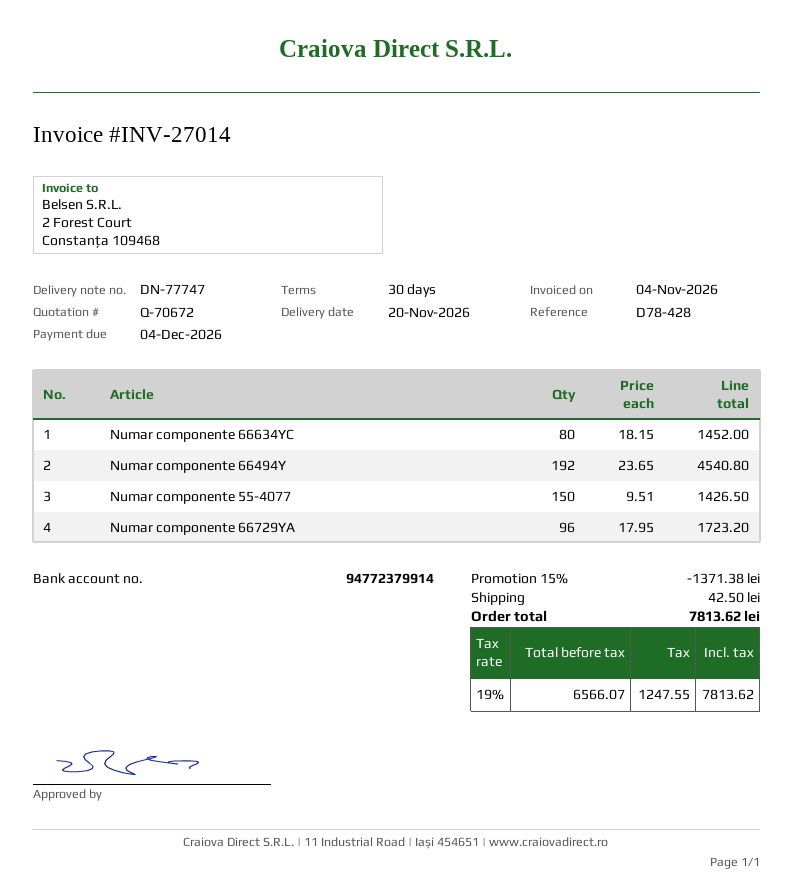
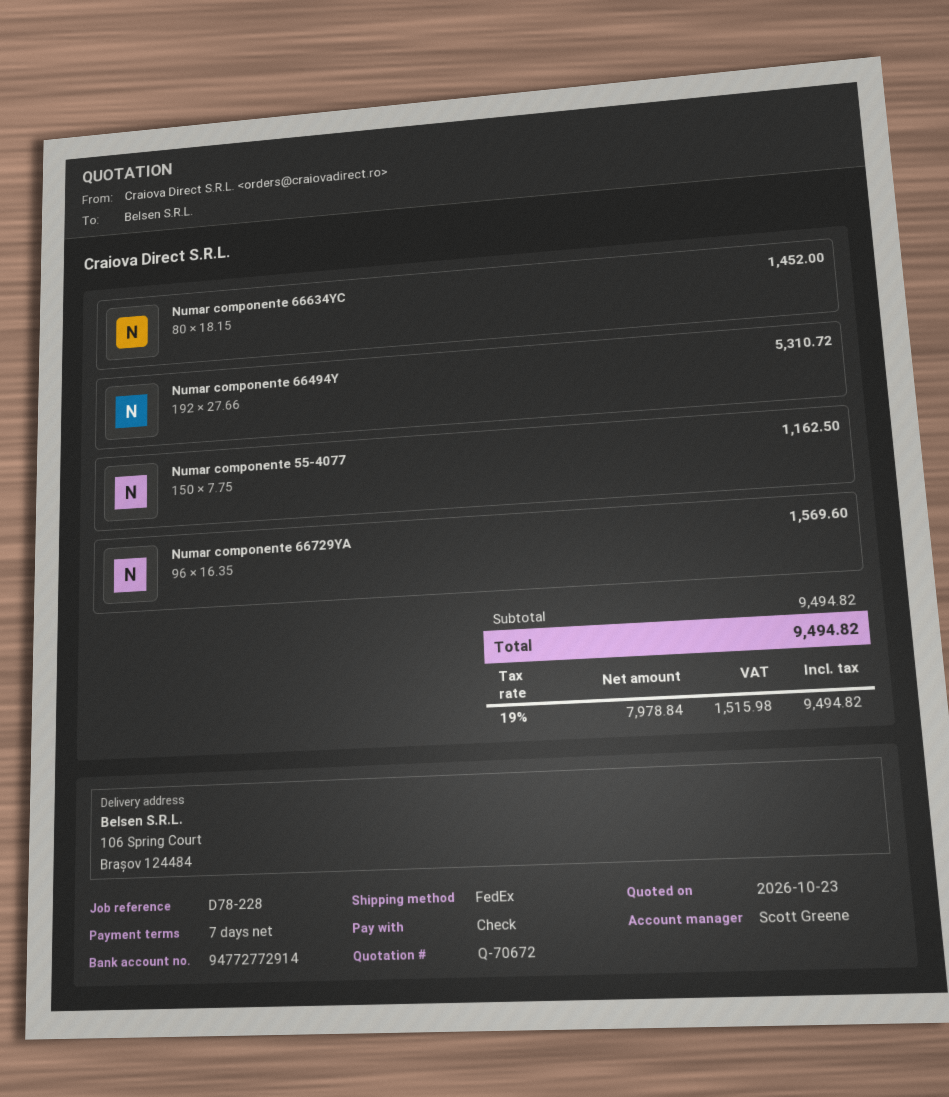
payment terms: 30 days -> 7 days
reference: D78-428 -> D78-228
bank account: 94772379914 -> 94772772914
Numar componente 66494Y: 192 x 23.65 = 4540.80 -> 192 x 27.66 = 5310.72
Numar componente 55-4077: 150 x 9.51 = 1426.50 -> 150 x 7.75 = 1162.50
Numar componente 66729YA: 96 x 17.95 = 1723.20 -> 96 x 16.35 = 1569.60
discount: 15% = 1371.38 -> none
shipping: 42.50 -> none
net: 6566.07 -> 7978.84
tax: 19% = 1247.55 -> 19% = 1515.98
total: 7813.62 -> 9494.82

